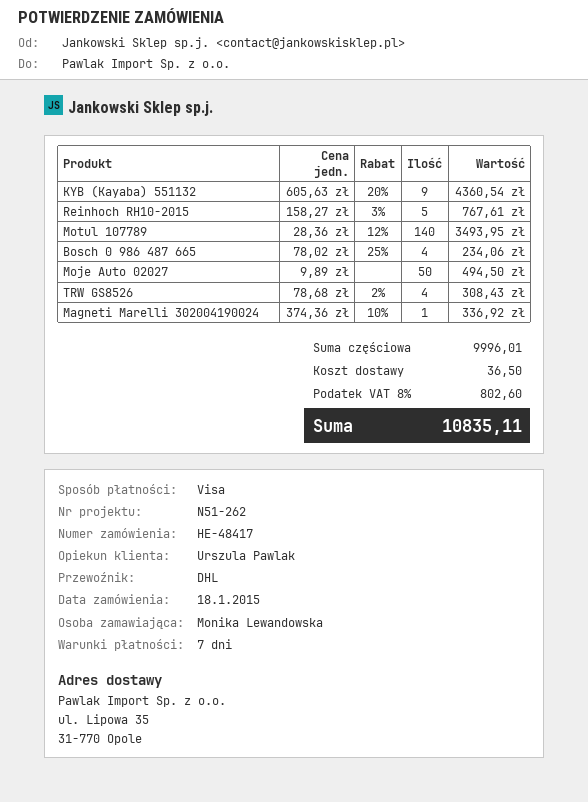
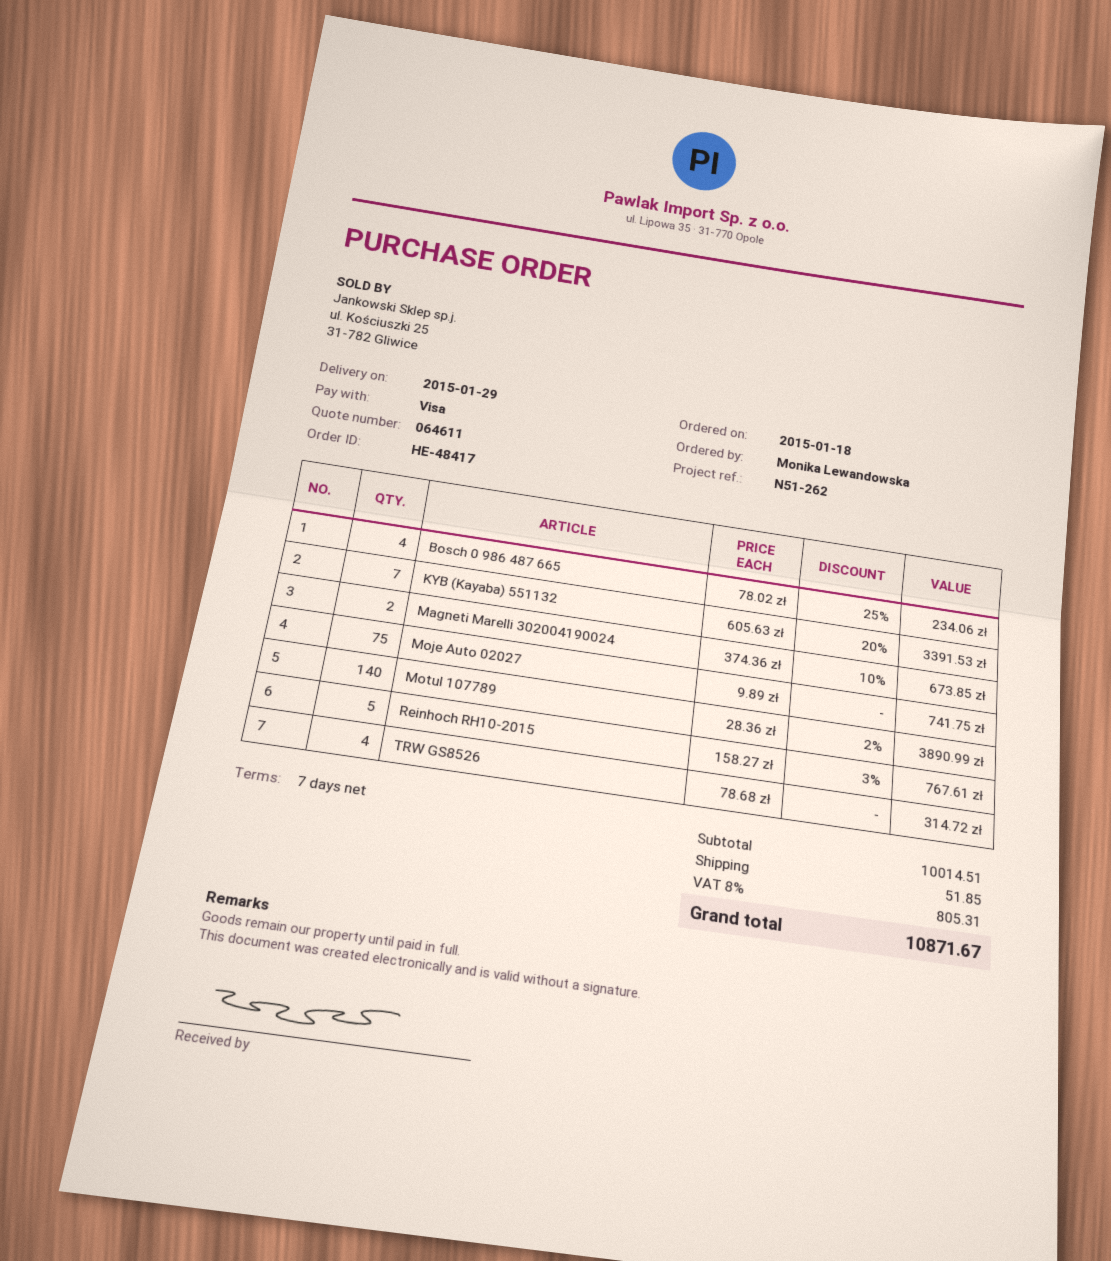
KYB (Kayaba) 551132: 9 x 605.63 - 20% = 4360.54 -> 7 x 605.63 - 20% = 3391.53
Motul 107789: 140 x 28.36 - 12% = 3493.95 -> 140 x 28.36 - 2% = 3890.99
Moje Auto 02027: 50 x 9.89 = 494.50 -> 75 x 9.89 = 741.75
TRW GS8526: 4 x 78.68 - 2% = 308.43 -> 4 x 78.68 = 314.72
Magneti Marelli 302004190024: 1 x 374.36 - 10% = 336.92 -> 2 x 374.36 - 10% = 673.85
subtotal: 9996.01 -> 10014.51
shipping: 36.50 -> 51.85
tax: 8% = 802.60 -> 8% = 805.31
total: 10835.11 -> 10871.67

